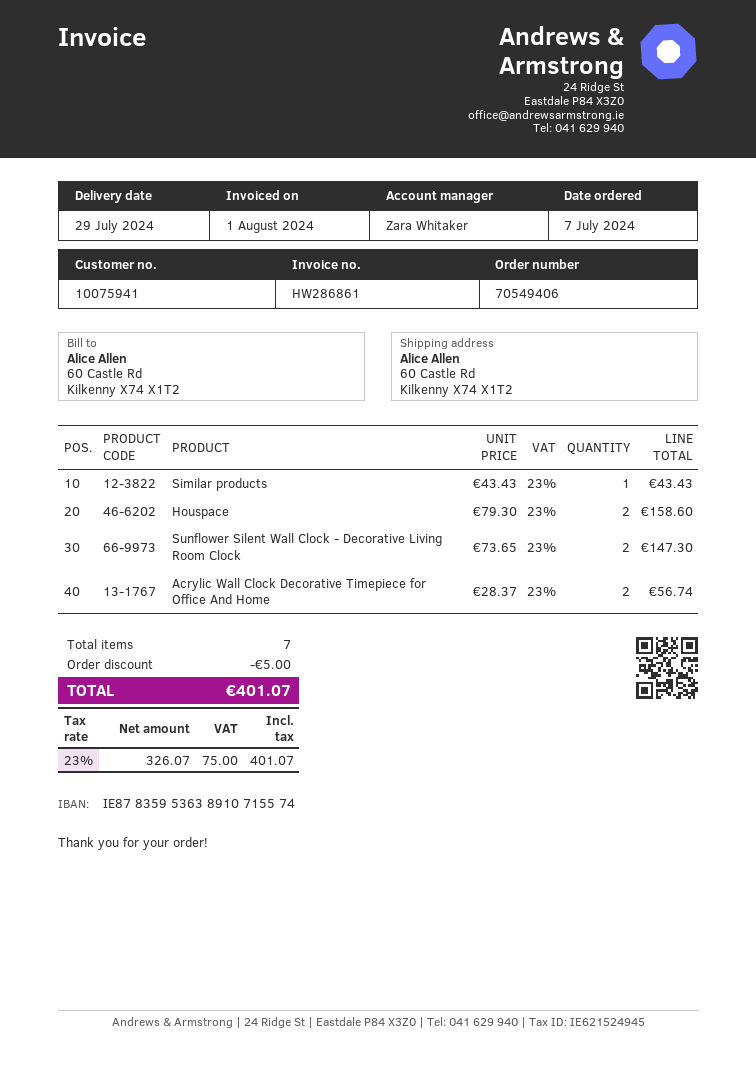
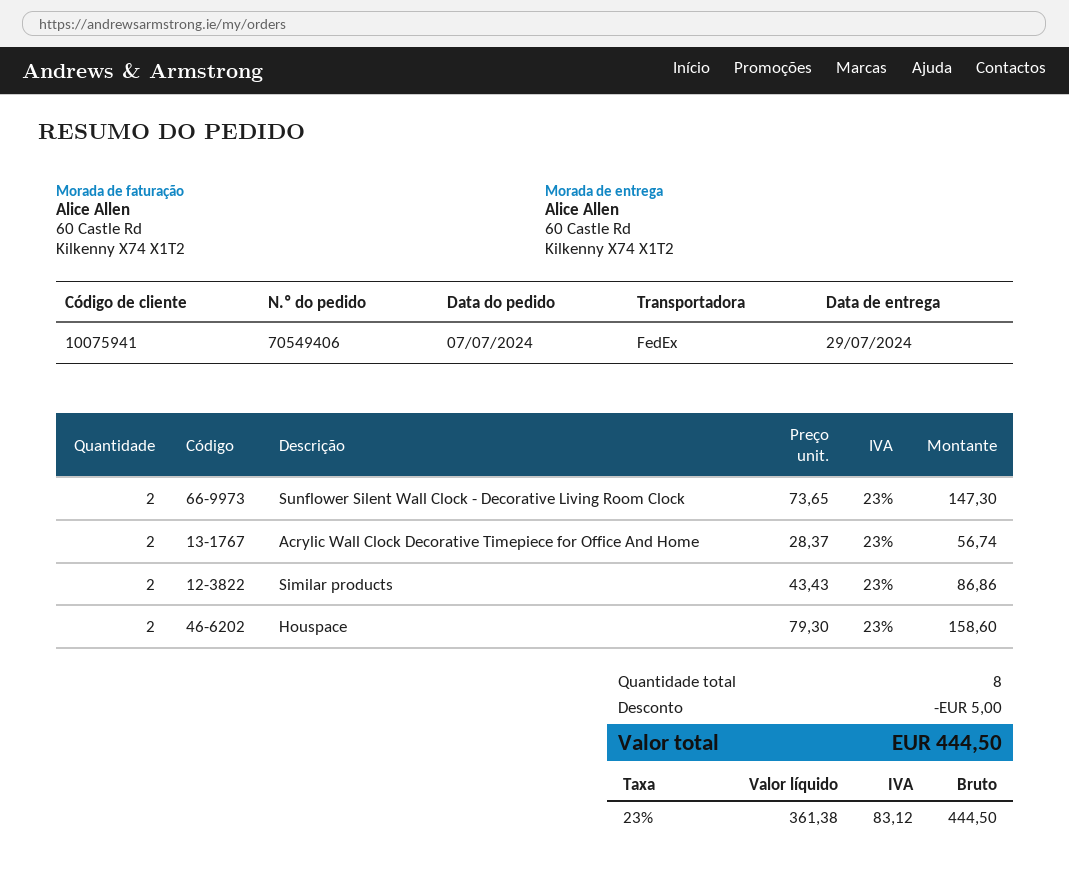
Similar products: 1 x 43.43 = 43.43 -> 2 x 43.43 = 86.86
total quantity: 7 -> 8
net: 326.07 -> 361.38
tax: 23% = 75.00 -> 23% = 83.12
total: 401.07 -> 444.50

